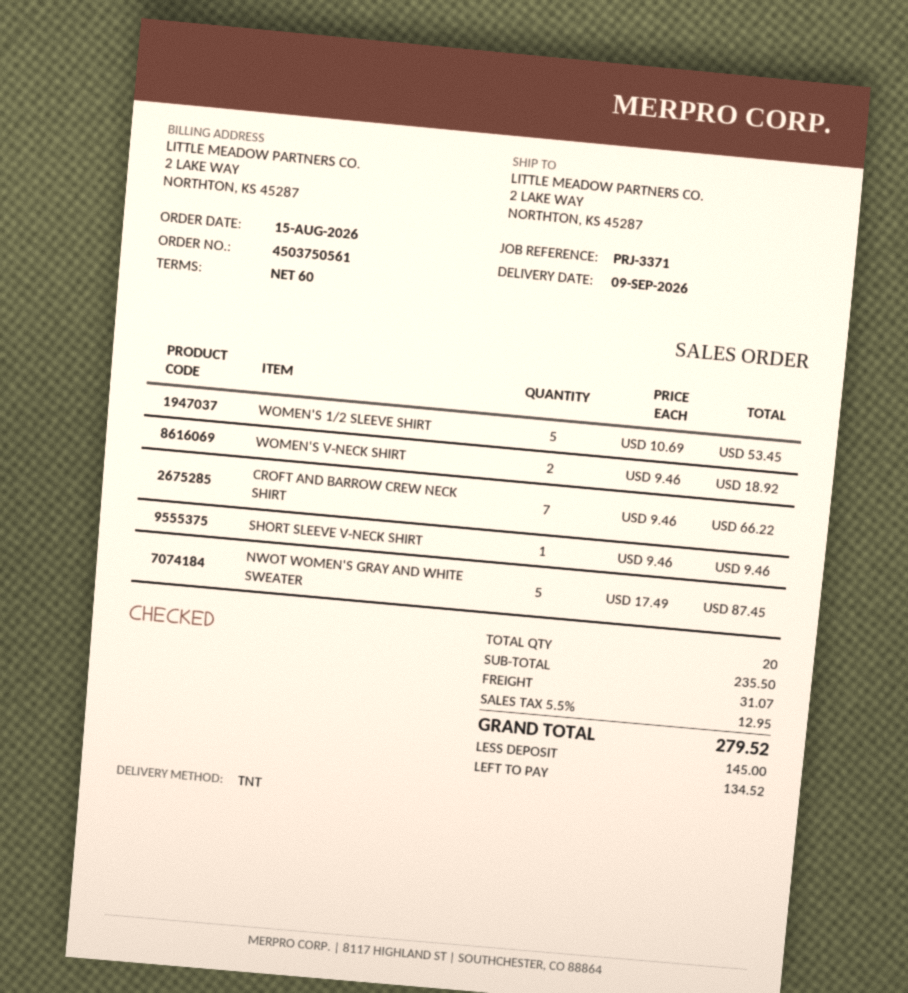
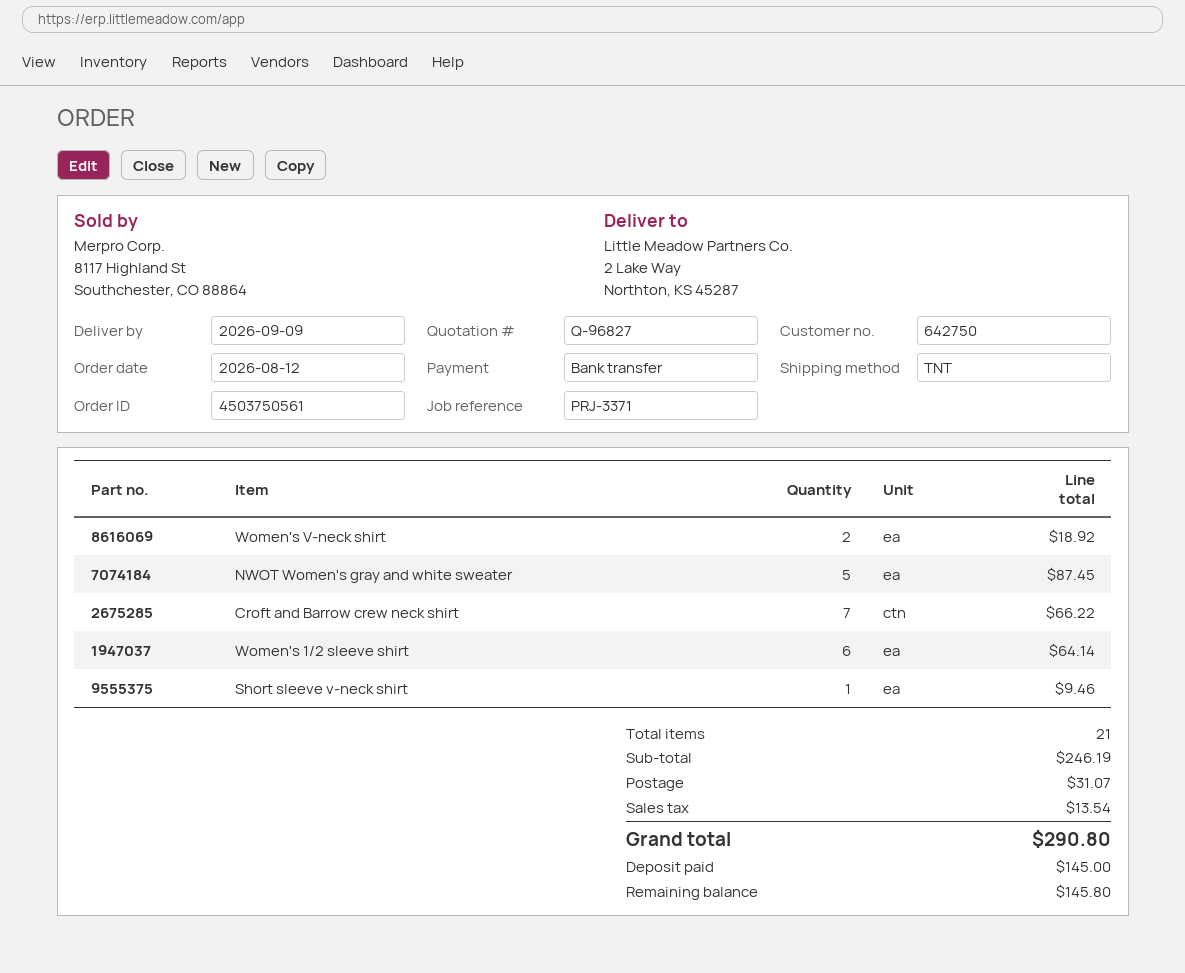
order date: 2026-08-15 -> 2026-08-12
WOMEN'S 1/2 SLEEVE SHIRT: 5 for 53.45 -> 6 for 64.14
total quantity: 20 -> 21
subtotal: 235.50 -> 246.19
tax: 12.95 -> 13.54
total: 279.52 -> 290.80
balance: 134.52 -> 145.80

